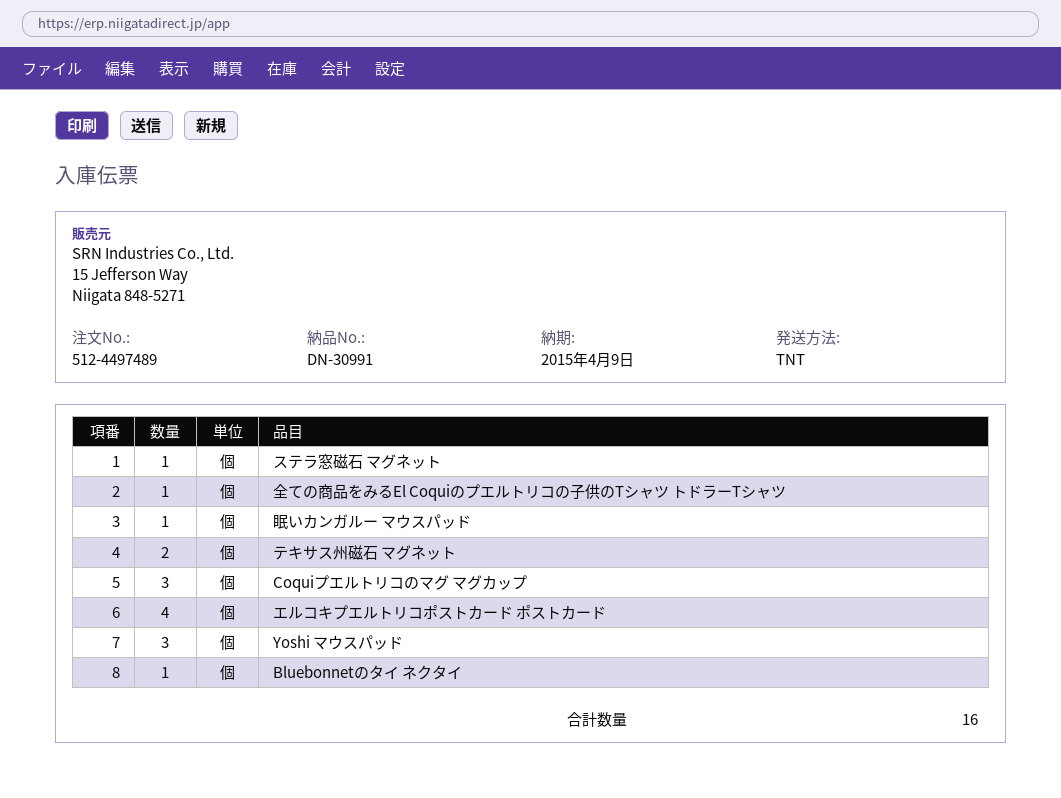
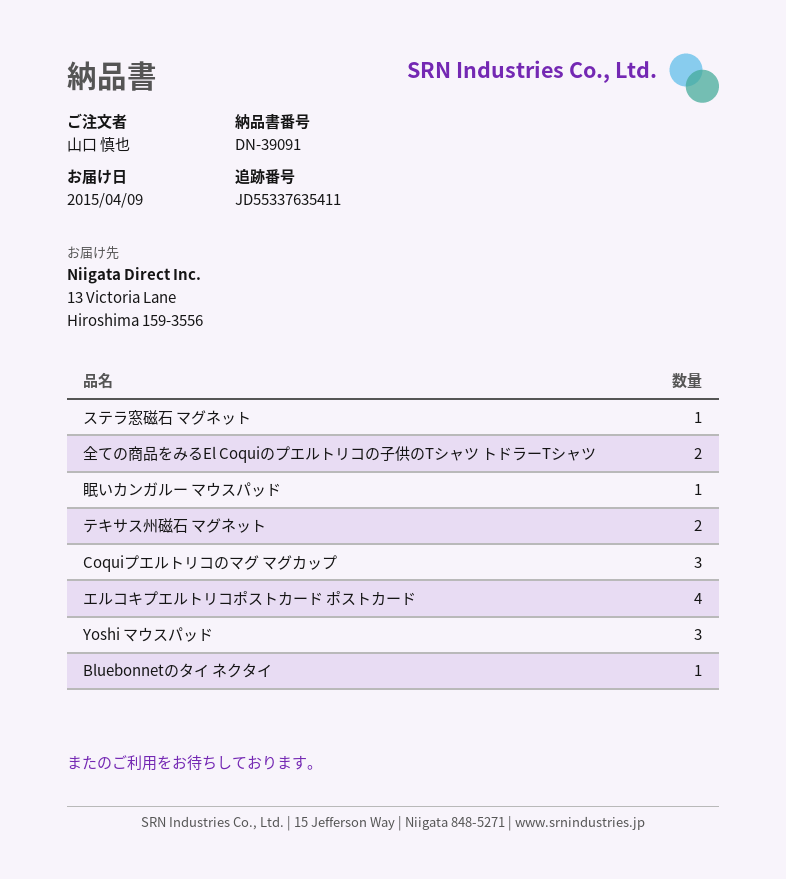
delivery note number: DN-30991 -> DN-39091
全ての商品をみるEl Coquiのプエルトリコの子供のTシャツ トドラーTシャツ: 1 -> 2

